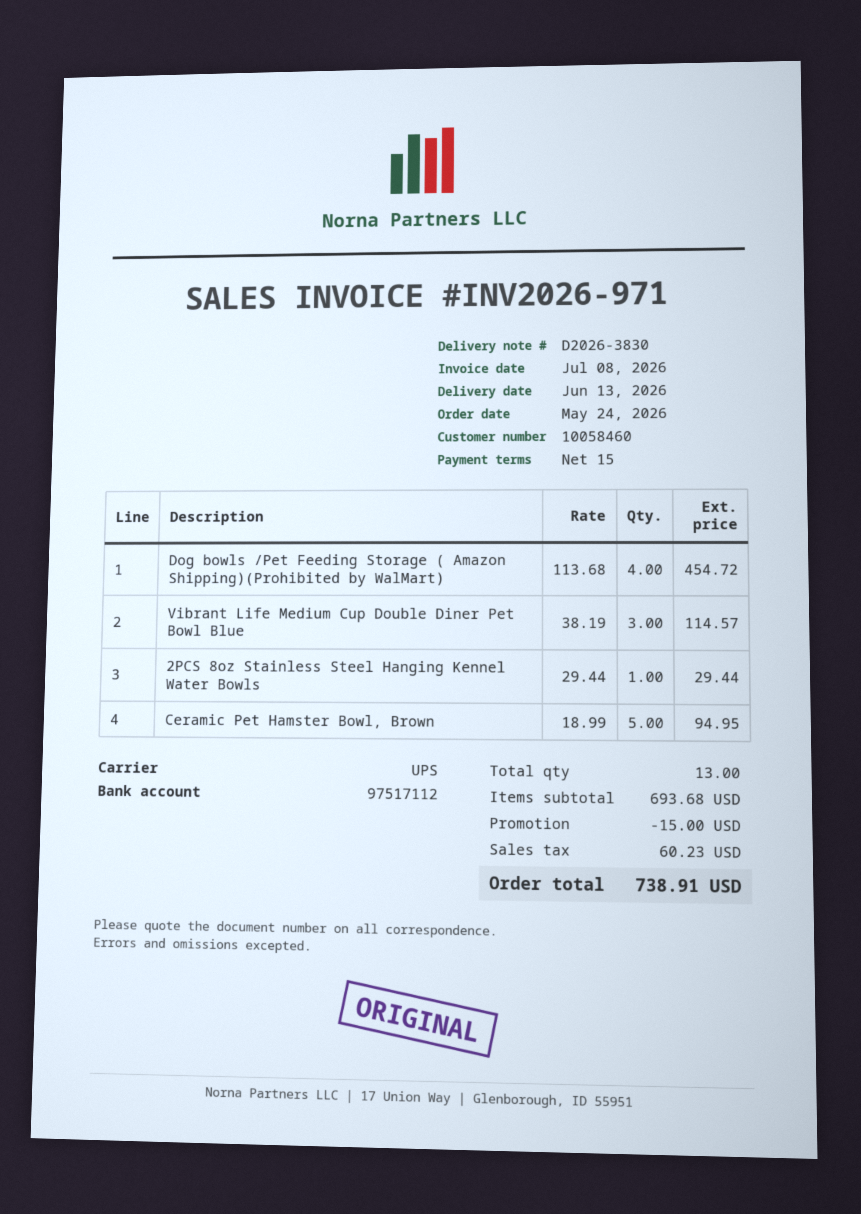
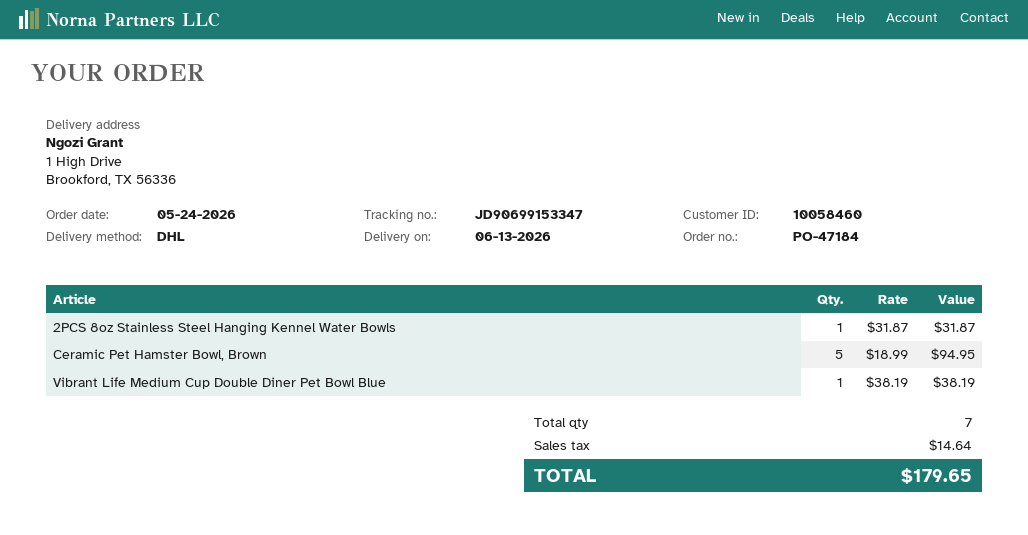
shipping method: UPS -> DHL
Dog bowls /Pet Feeding Storage ( Amazon Shipping)(Prohibited by WalMart): 4 x 113.68 = 454.72 -> none
Vibrant Life Medium Cup Double Diner Pet Bowl Blue: 3 x 38.19 = 114.57 -> 1 x 38.19 = 38.19
2PCS 8oz Stainless Steel Hanging Kennel Water Bowls: 1 x 29.44 = 29.44 -> 1 x 31.87 = 31.87
total quantity: 13 -> 7
discount: 15.00 -> none
tax: 60.23 -> 14.64
total: 738.91 -> 179.65

